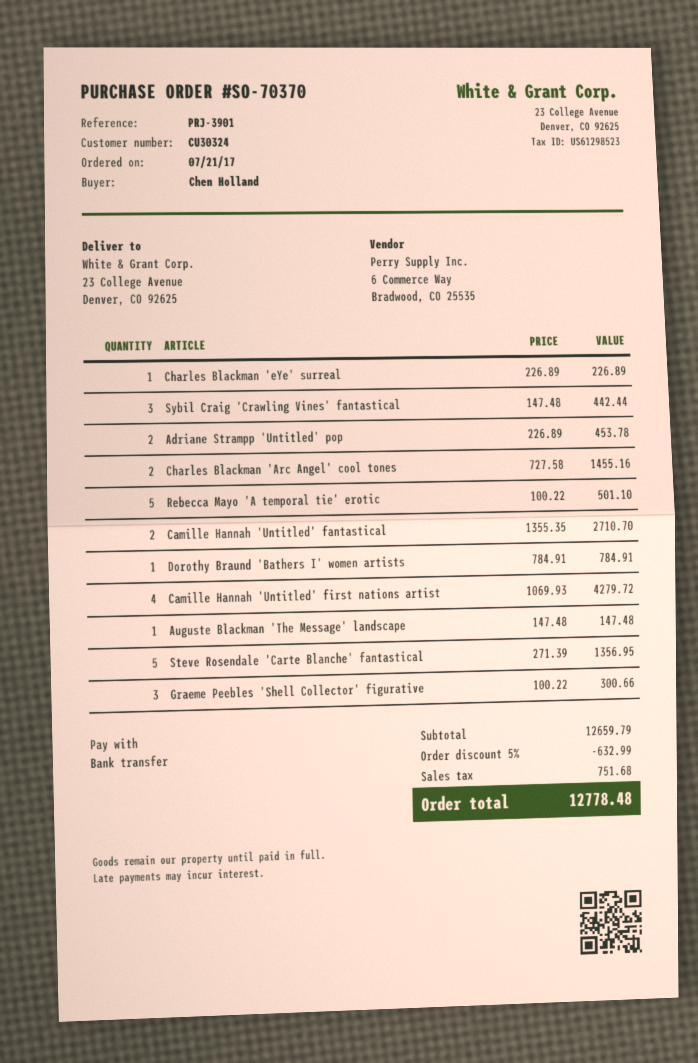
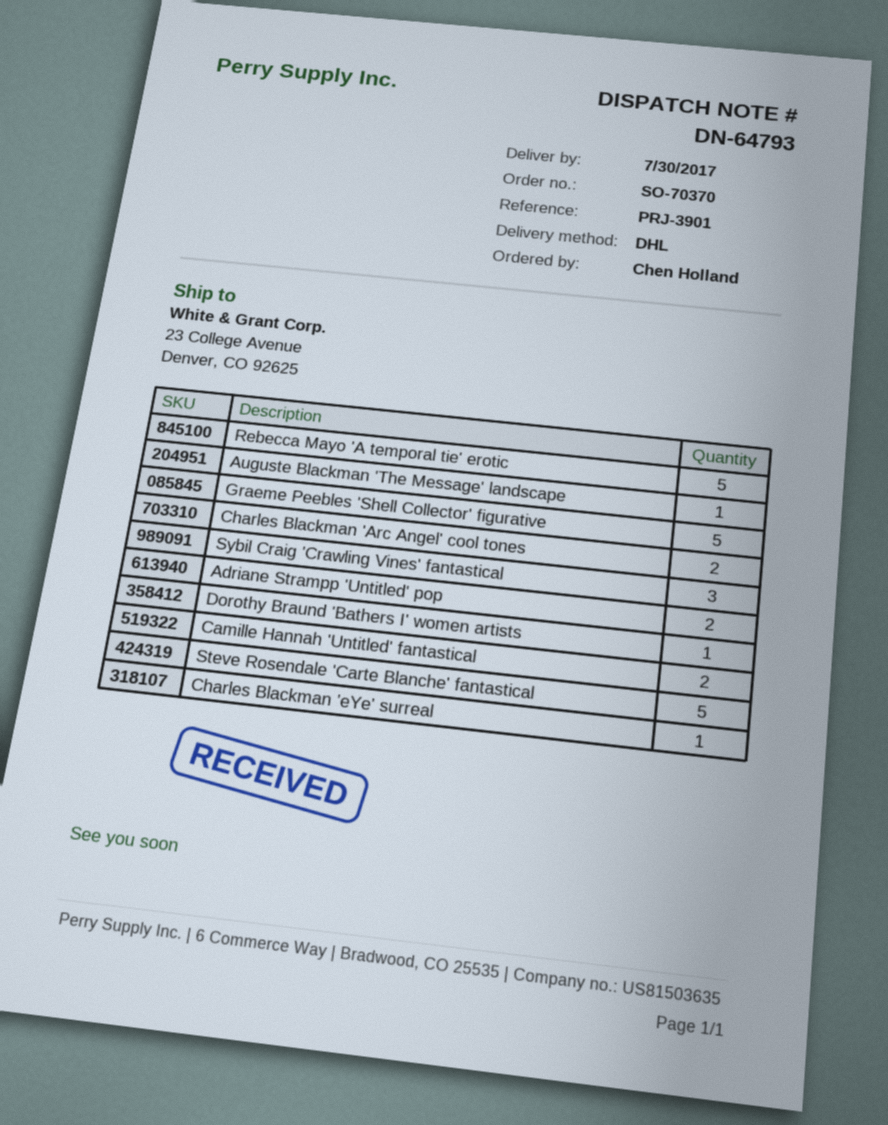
Camille Hannah 'Untitled' first nations artist: 4 -> none
Graeme Peebles 'Shell Collector' figurative: 3 -> 5

